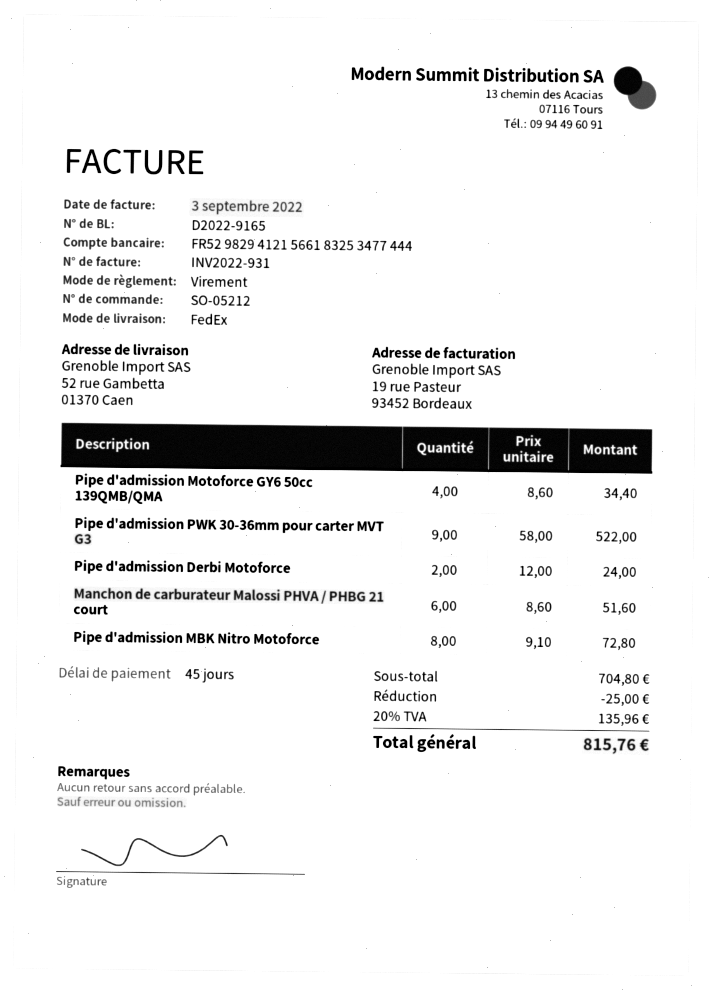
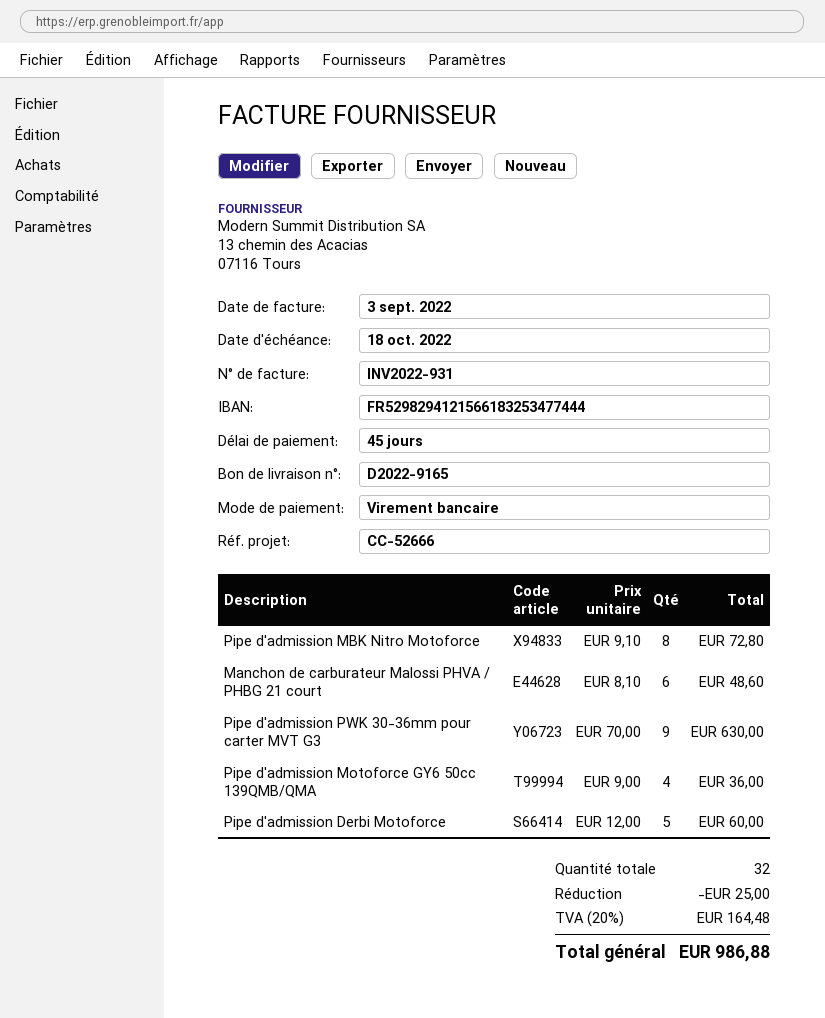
Pipe d'admission Motoforce GY6 50cc 139QMB/QMA: 4 x 8.60 = 34.40 -> 4 x 9.00 = 36.00
Pipe d'admission PWK 30-36mm pour carter MVT G3: 9 x 58.00 = 522.00 -> 9 x 70.00 = 630.00
Pipe d'admission Derbi Motoforce: 2 x 12.00 = 24.00 -> 5 x 12.00 = 60.00
Manchon de carburateur Malossi PHVA / PHBG 21 court: 6 x 8.60 = 51.60 -> 6 x 8.10 = 48.60
tax: 20% = 135.96 -> 20% = 164.48
total: 815.76 -> 986.88

